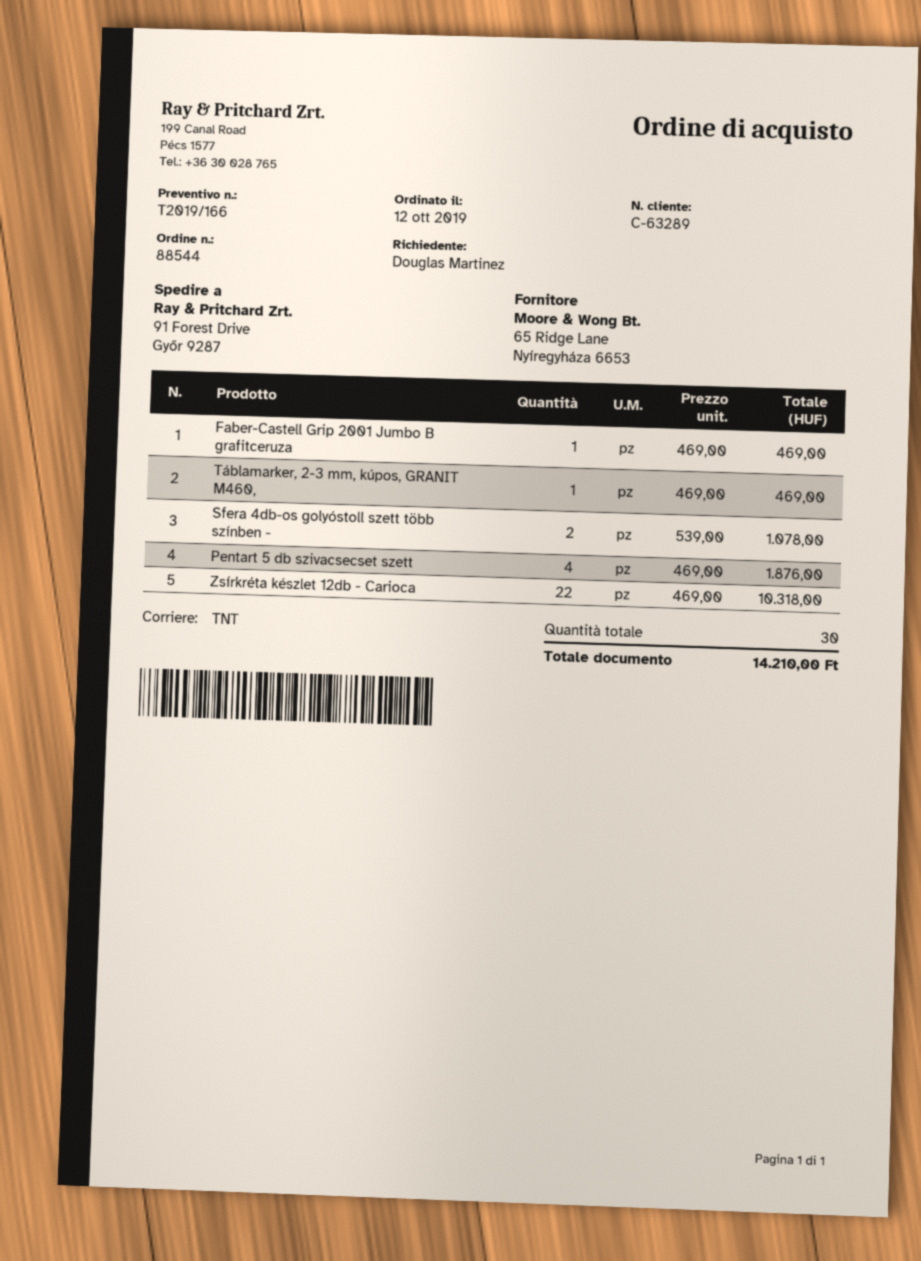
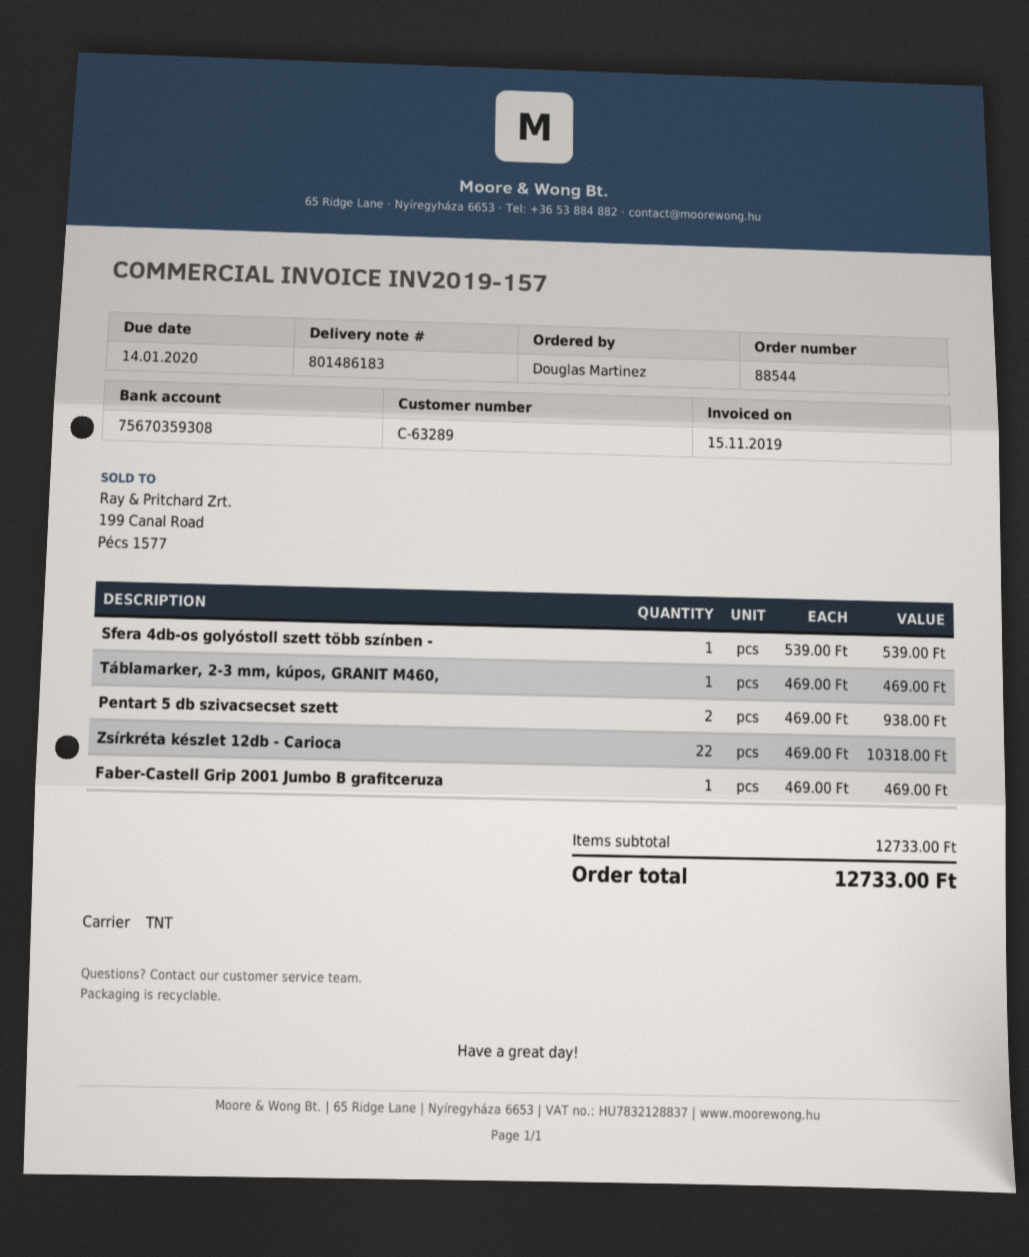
Sfera 4db-os golyóstoll szett több színben -: 2 x 539.00 = 1078.00 -> 1 x 539.00 = 539.00
Pentart 5 db szivacsecset szett: 4 x 469.00 = 1876.00 -> 2 x 469.00 = 938.00
total: 14210.00 -> 12733.00

